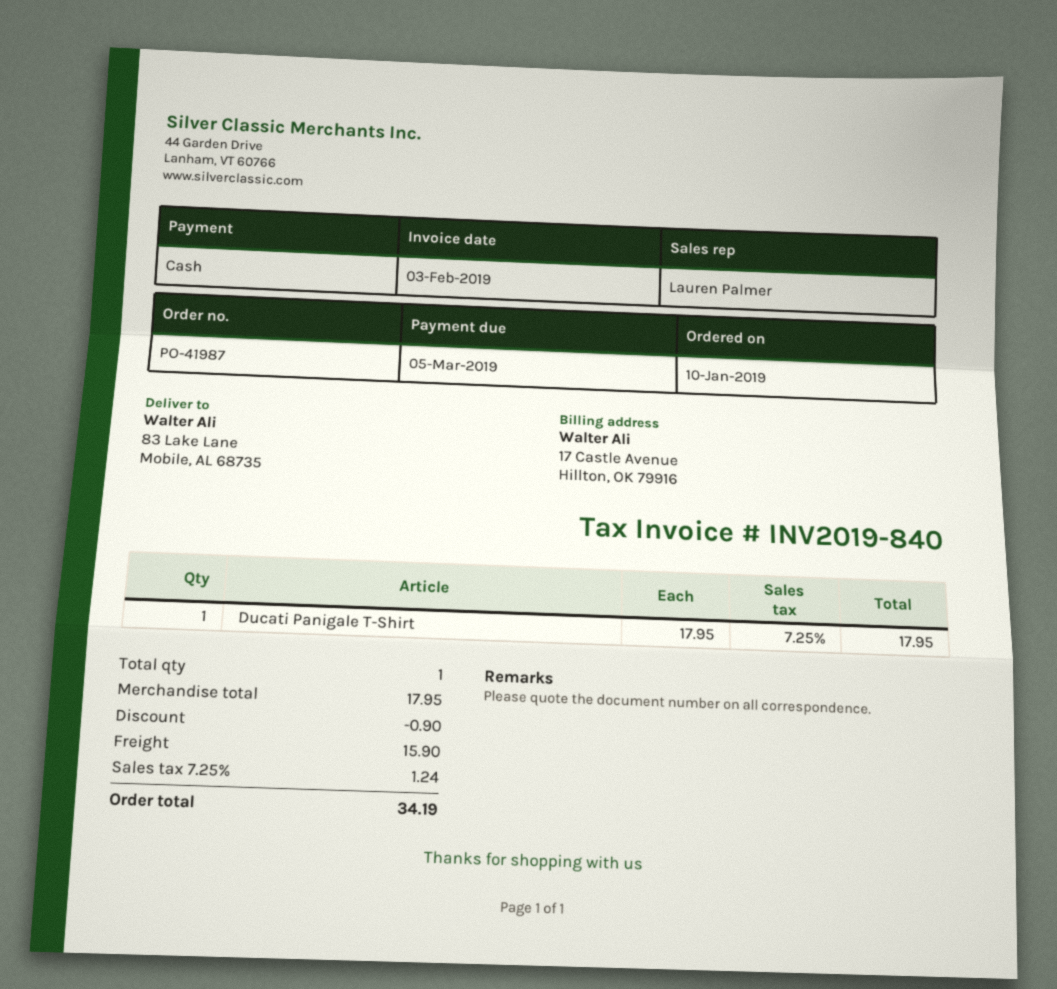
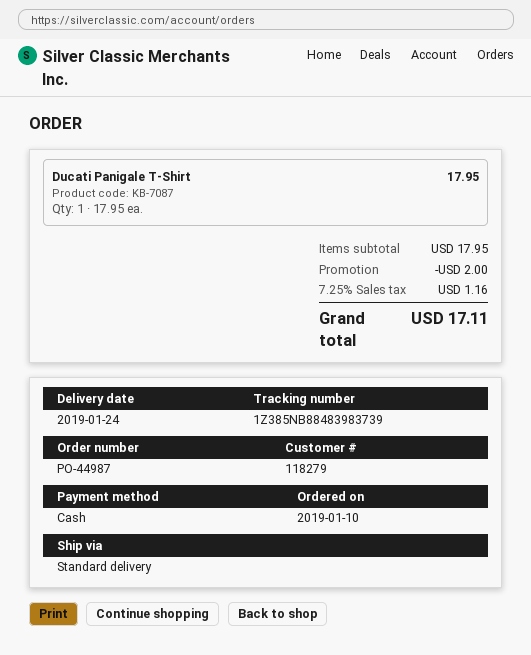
order number: PO-41987 -> PO-44987
discount: 0.90 -> 2.00
shipping: 15.90 -> none
tax: 7.25% = 1.24 -> 7.25% = 1.16
total: 34.19 -> 17.11

